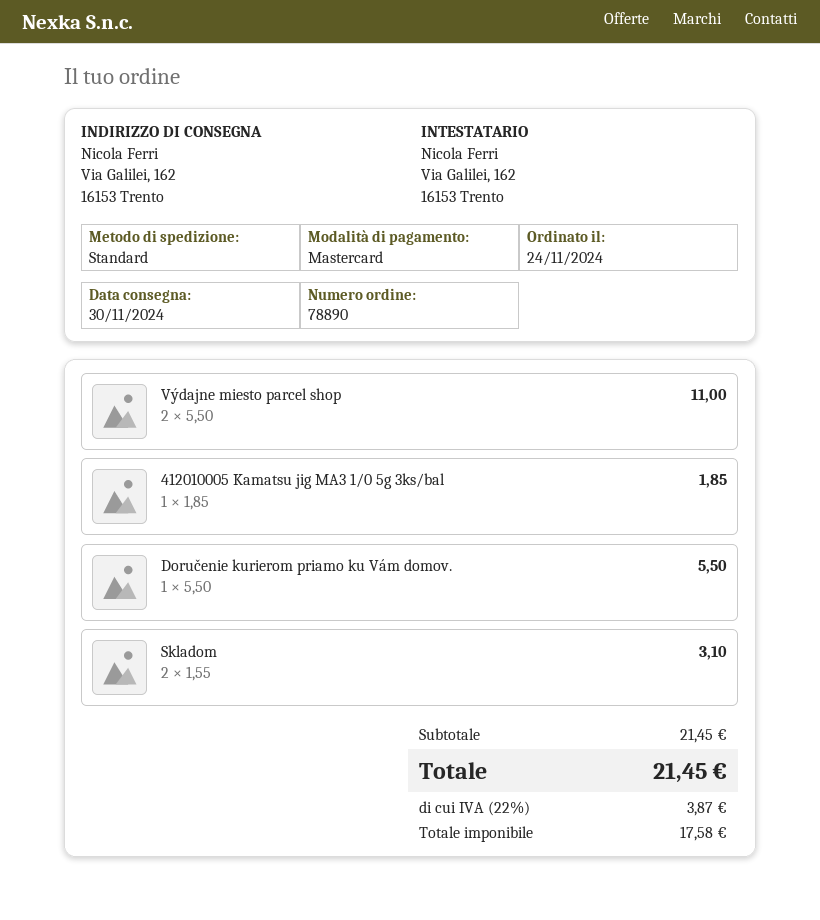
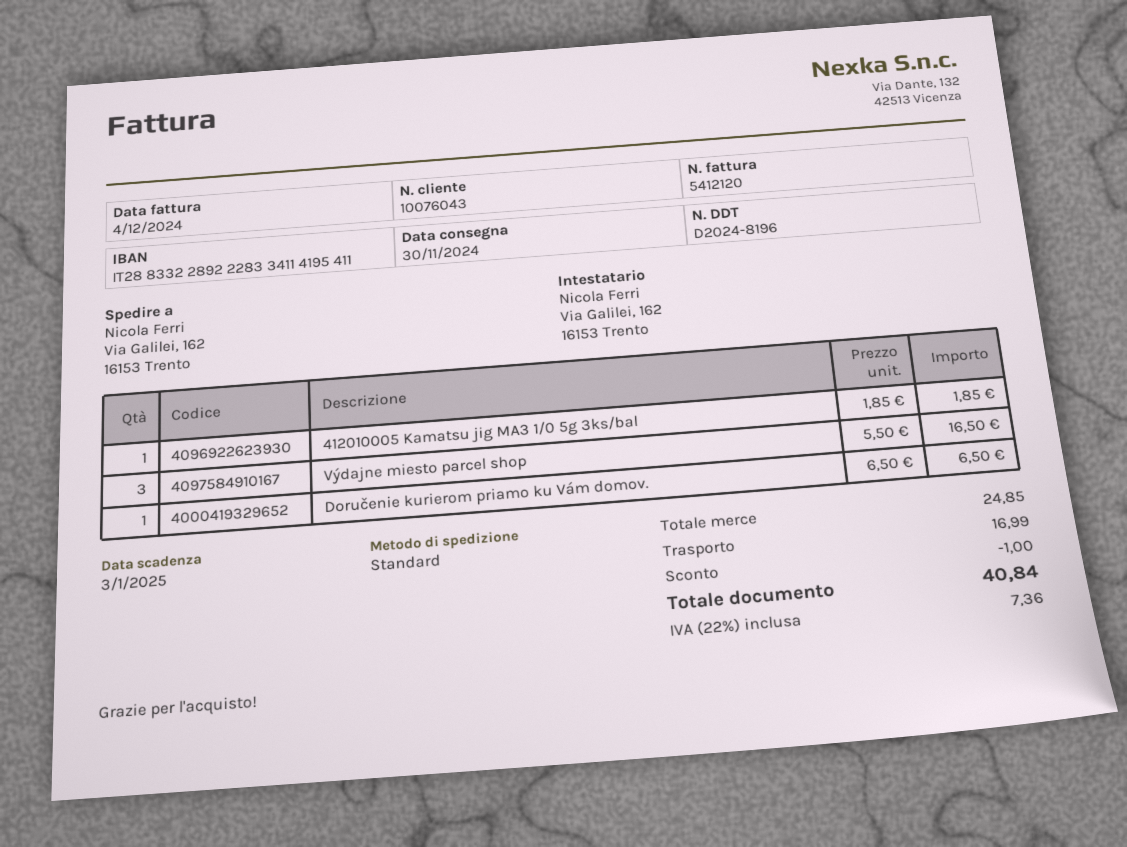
Výdajne miesto parcel shop: 2 x 5.50 = 11.00 -> 3 x 5.50 = 16.50
Doručenie kurierom priamo ku Vám domov.: 1 x 5.50 = 5.50 -> 1 x 6.50 = 6.50
Skladom: 2 x 1.55 = 3.10 -> none
subtotal: 21.45 -> 24.85
discount: none -> 1.00
shipping: none -> 16.99
tax: 22% = 3.87 -> 22% = 7.36
total: 21.45 -> 40.84

